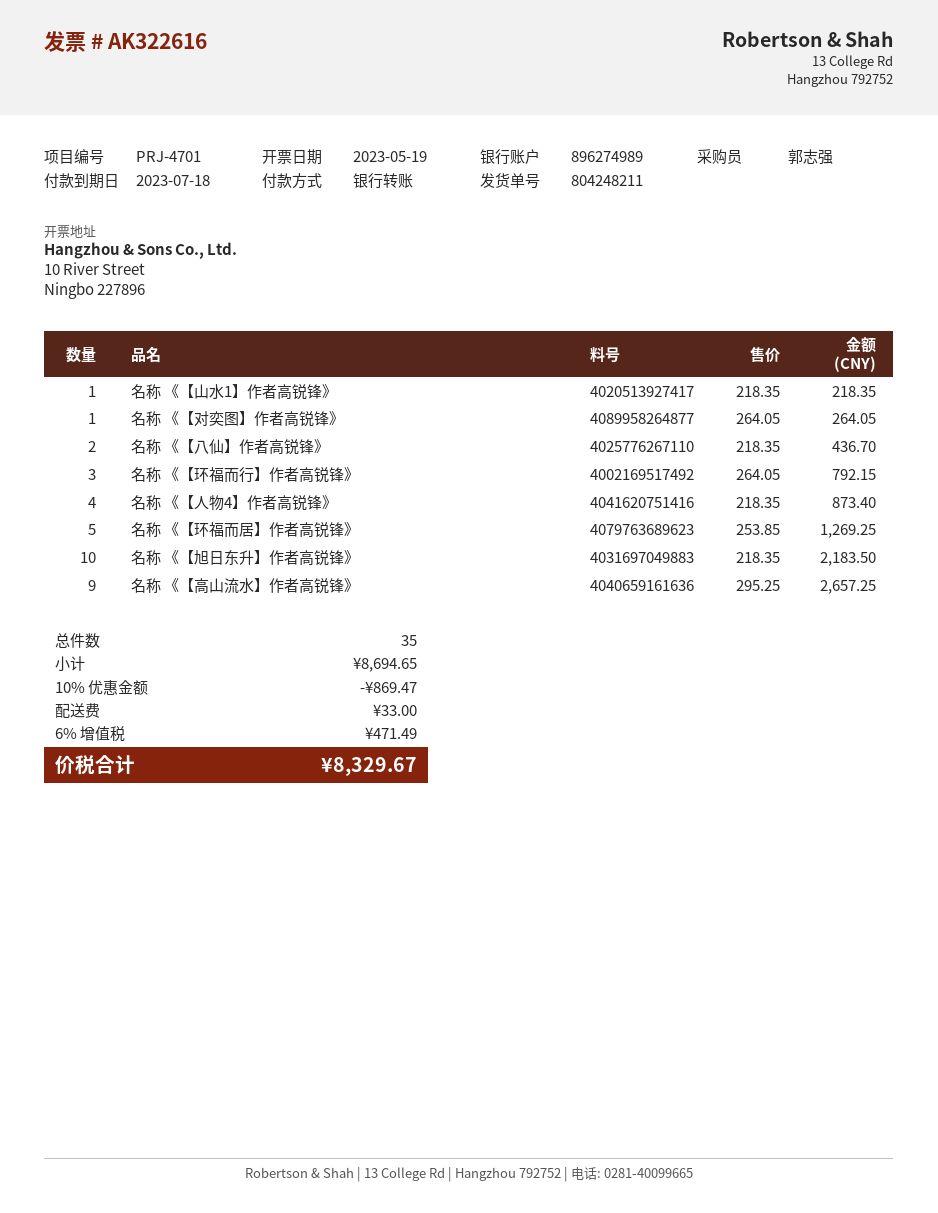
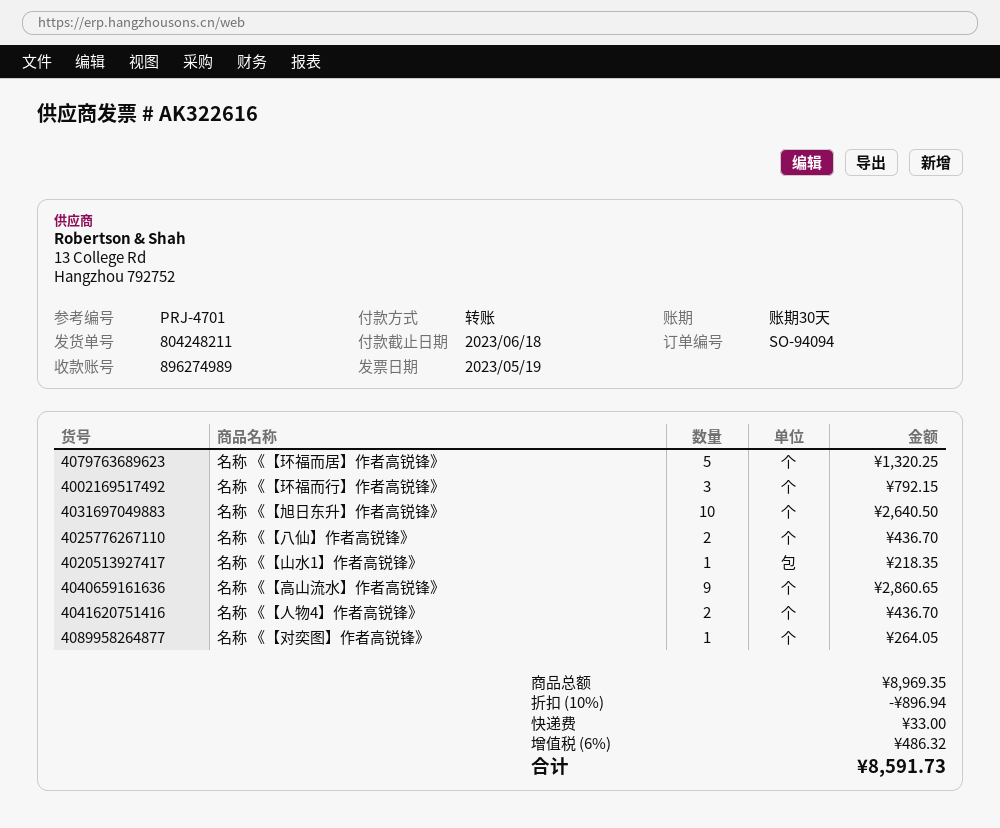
due date: 2023-07-18 -> 2023-06-18
名称 《【人物4】作者高锐锋》: 4 for 873.40 -> 2 for 436.70
名称 《【环福而居】作者高锐锋》: 5 for 1269.25 -> 5 for 1320.25
名称 《【旭日东升】作者高锐锋》: 10 for 2183.50 -> 10 for 2640.50
名称 《【高山流水】作者高锐锋》: 9 for 2657.25 -> 9 for 2860.65
subtotal: 8694.65 -> 8969.35
discount: 10% = 869.47 -> 10% = 896.94
tax: 6% = 471.49 -> 6% = 486.32
total: 8329.67 -> 8591.73

